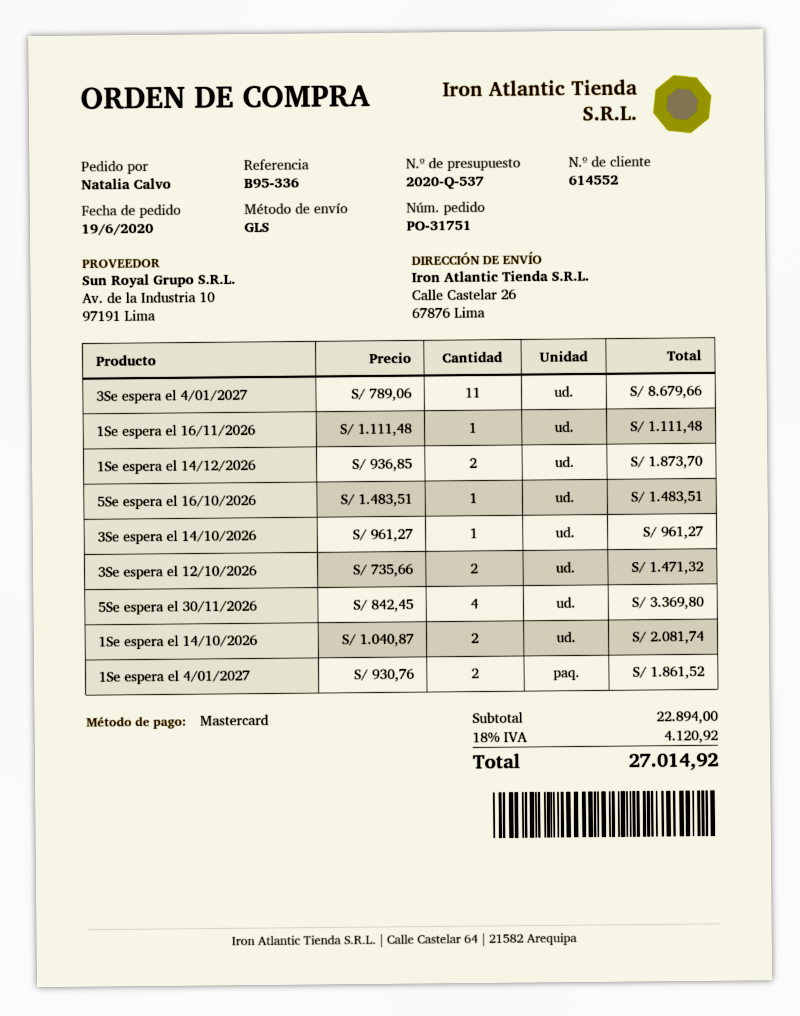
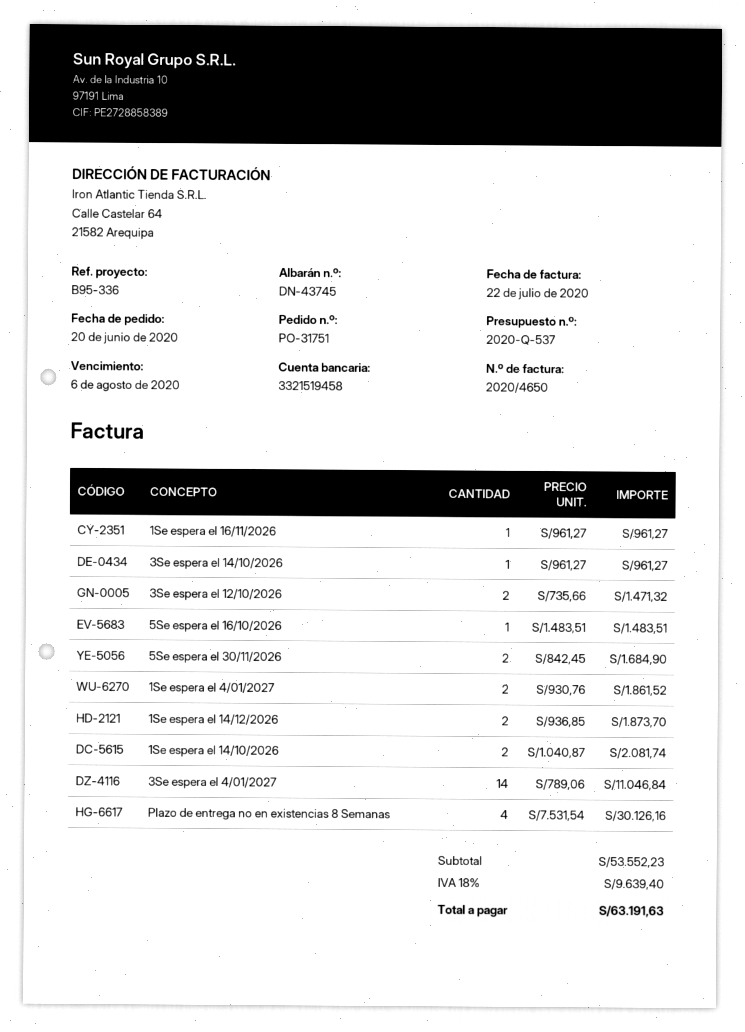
order date: 2020-06-19 -> 2020-06-20
3Se espera el 4/01/2027: 11 x 789.06 = 8679.66 -> 14 x 789.06 = 11046.84
1Se espera el 16/11/2026: 1 x 1111.48 = 1111.48 -> 1 x 961.27 = 961.27
5Se espera el 30/11/2026: 4 x 842.45 = 3369.80 -> 2 x 842.45 = 1684.90
Plazo de entrega no en existencias 8 Semanas: none -> 4 x 7531.54 = 30126.16
subtotal: 22894.00 -> 53552.23
tax: 18% = 4120.92 -> 18% = 9639.40
total: 27014.92 -> 63191.63

